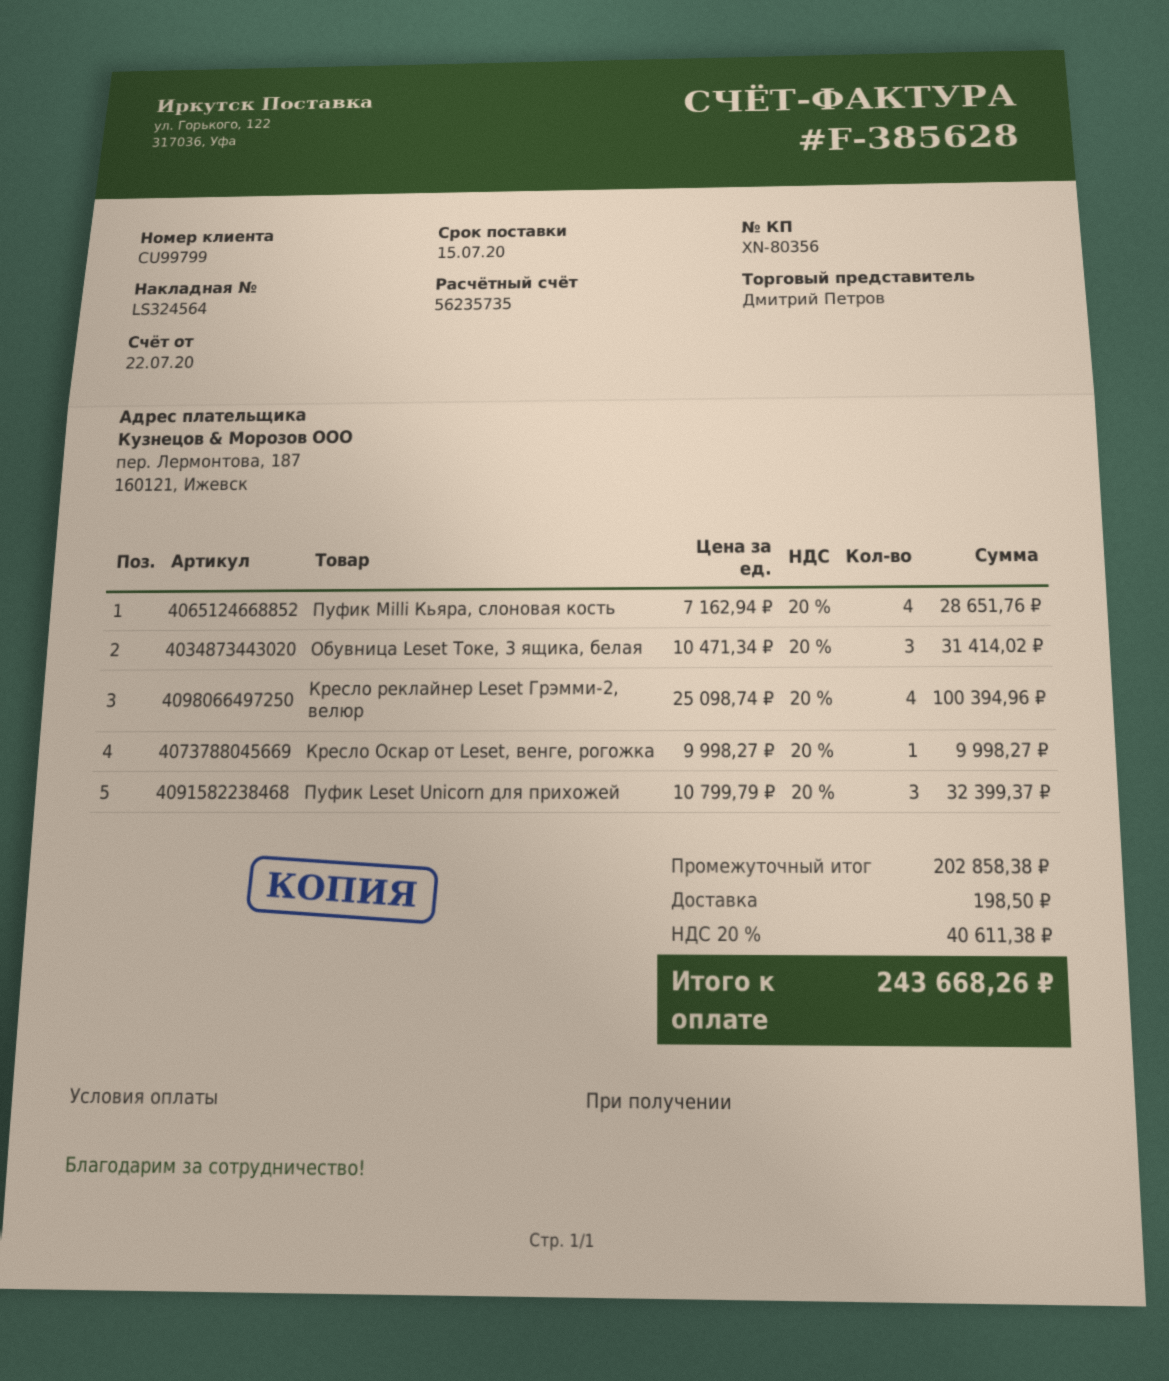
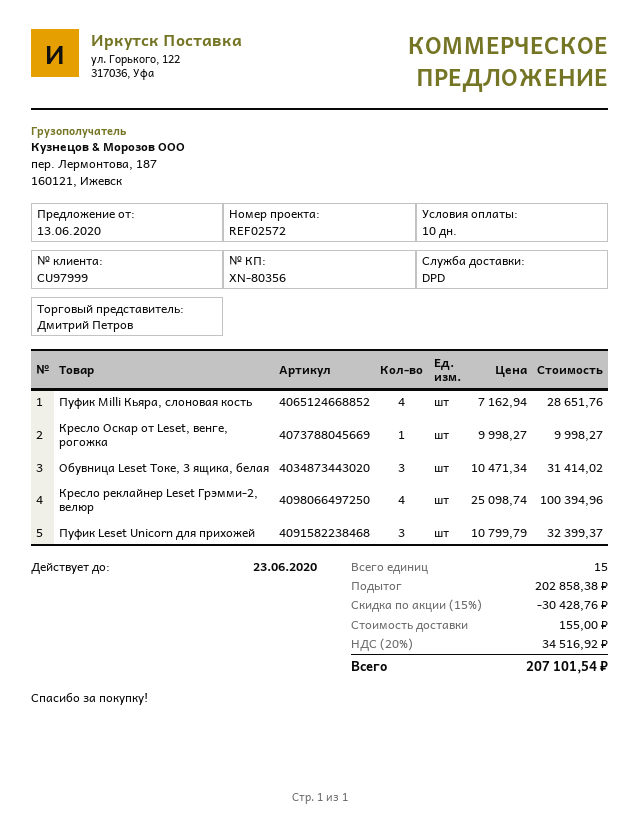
payment terms: on receipt -> 10 days
customer number: CU99799 -> CU97999
discount: none -> 15% = 30428.76
shipping: 198.50 -> 155.00
tax: 20% = 40611.38 -> 20% = 34516.92
total: 243668.26 -> 207101.54

